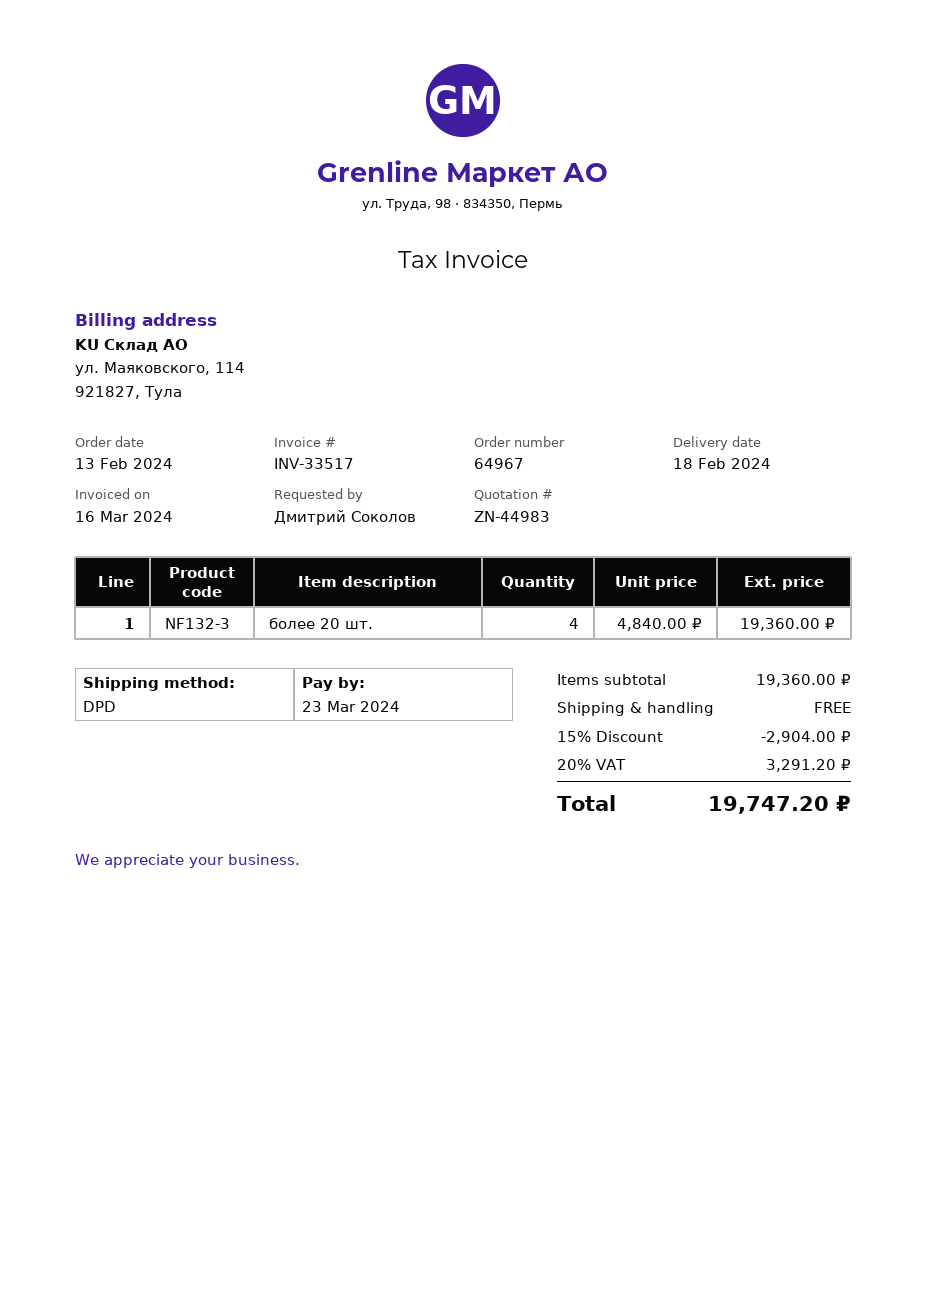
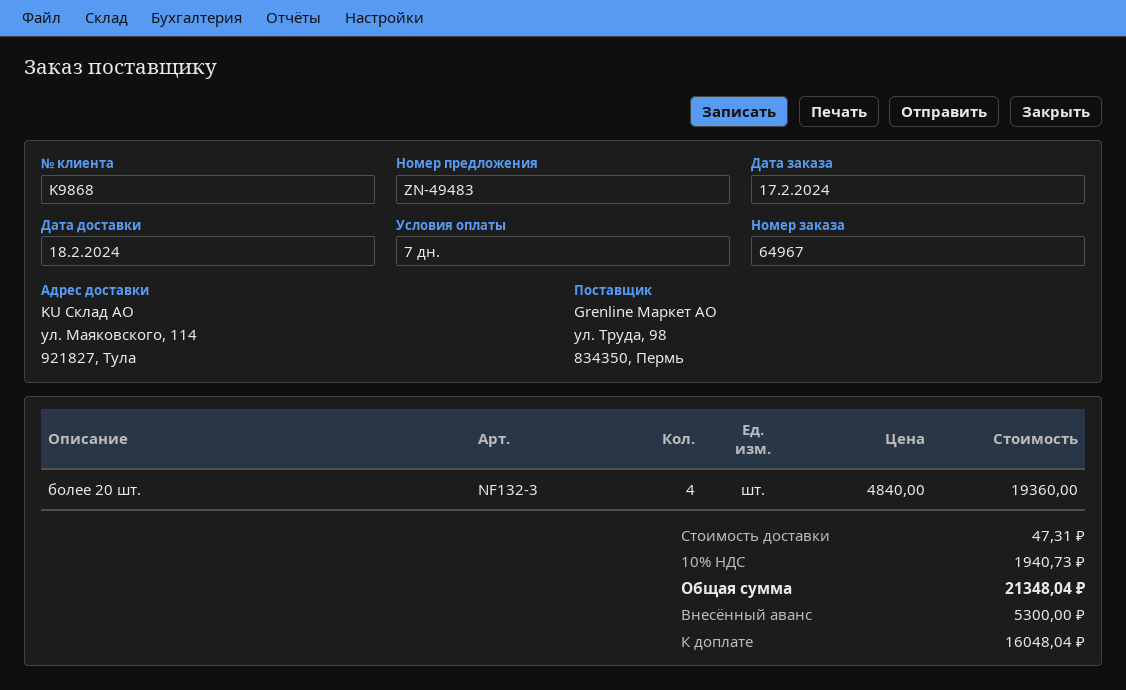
quote number: ZN-44983 -> ZN-49483
order date: 2024-02-13 -> 2024-02-17
discount: 15% = 2904.00 -> none
shipping: 0.00 -> 47.31
tax: 20% = 3291.20 -> 10% = 1940.73
total: 19747.20 -> 21348.04

